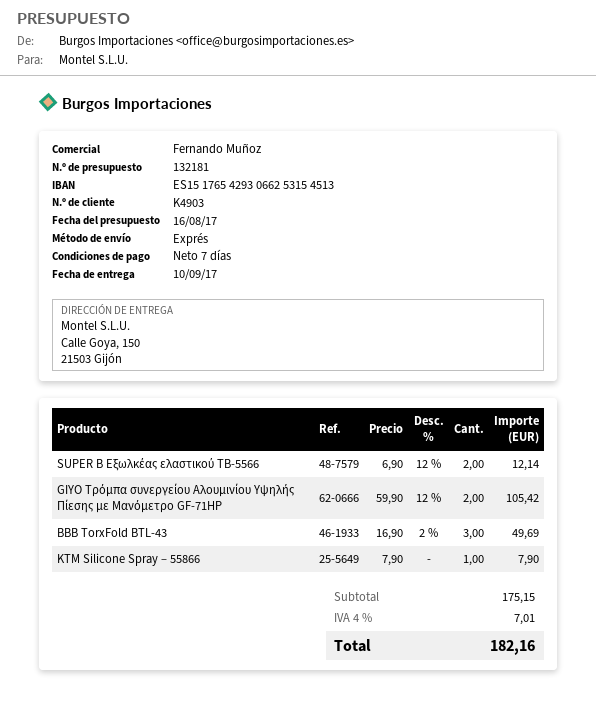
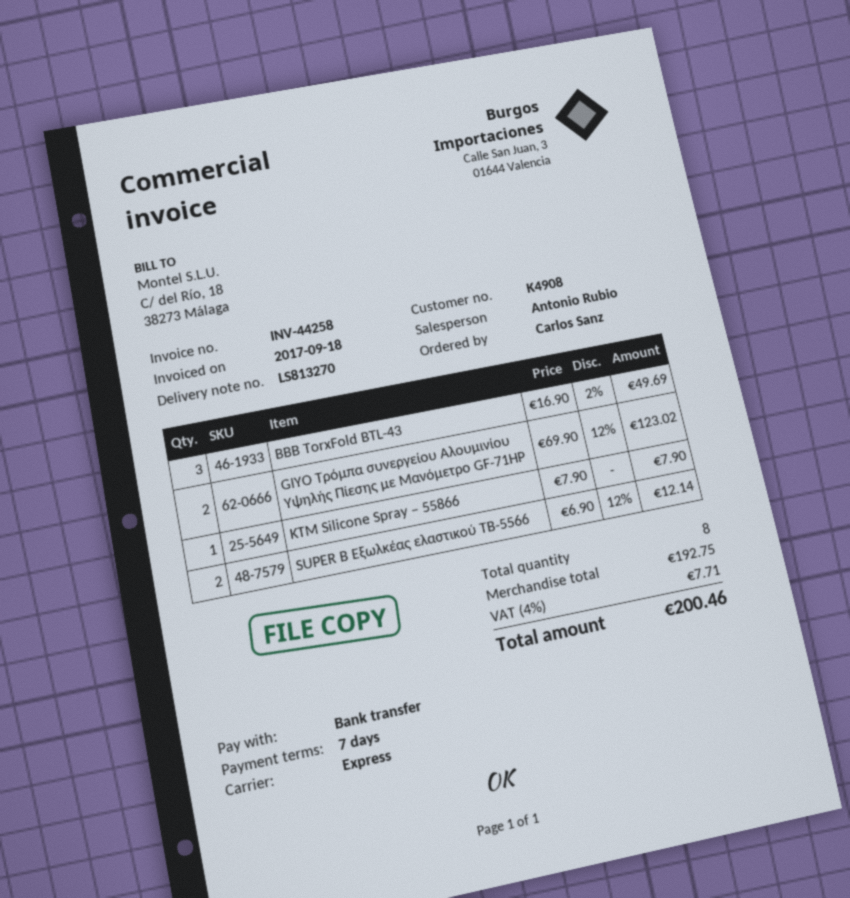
customer number: K4903 -> K4908
sales rep: Fernando Muñoz -> Antonio Rubio
GIYO Τρόμπα συνεργείου Αλουμινίου Υψηλής Πίεσης με Μανόμετρο GF-71HP: 2 x 59.90 - 12% = 105.42 -> 2 x 69.90 - 12% = 123.02
subtotal: 175.15 -> 192.75
tax: 4% = 7.01 -> 4% = 7.71
total: 182.16 -> 200.46

